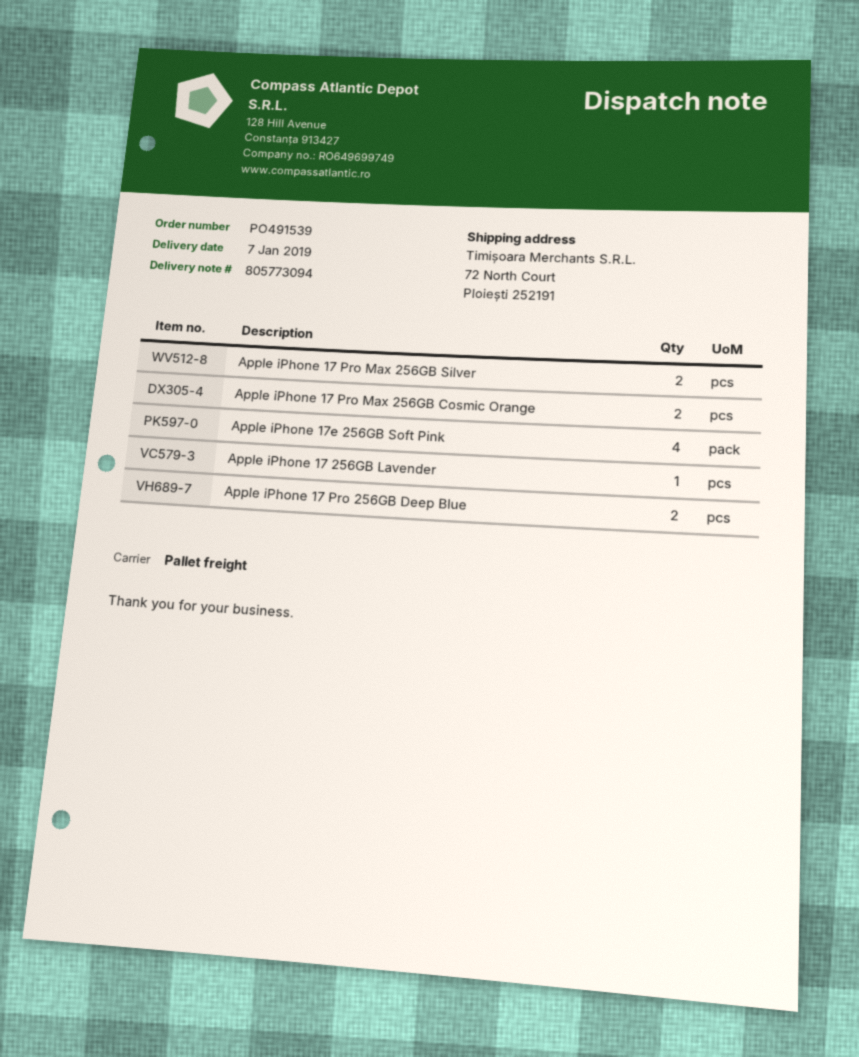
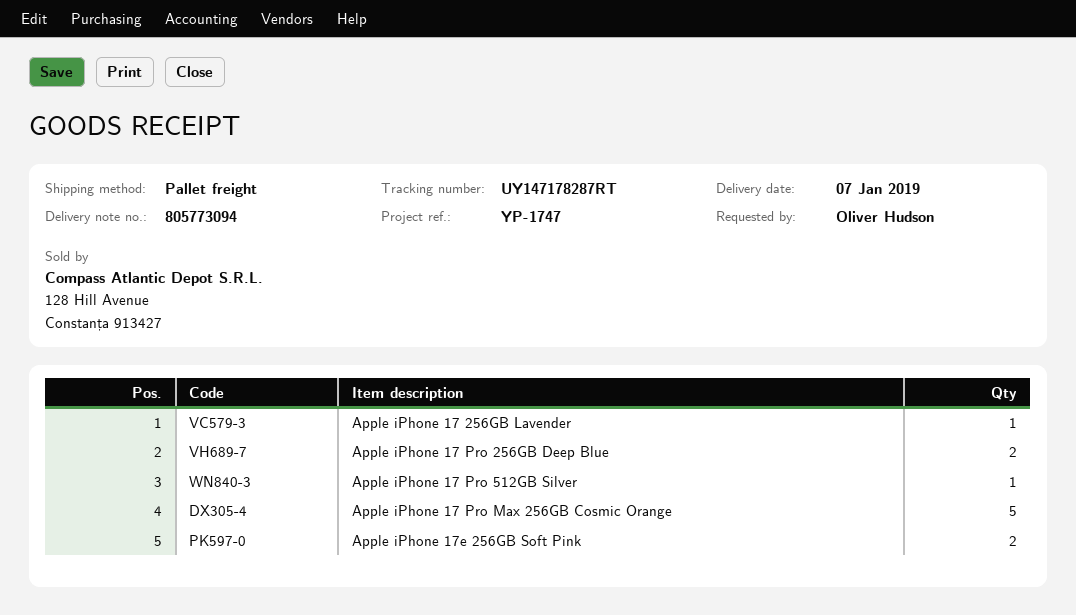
Apple iPhone 17 Pro Max 256GB Silver: 2 -> none
Apple iPhone 17 Pro Max 256GB Cosmic Orange: 2 -> 5
Apple iPhone 17e 256GB Soft Pink: 4 -> 2
Apple iPhone 17 Pro 512GB Silver: none -> 1

